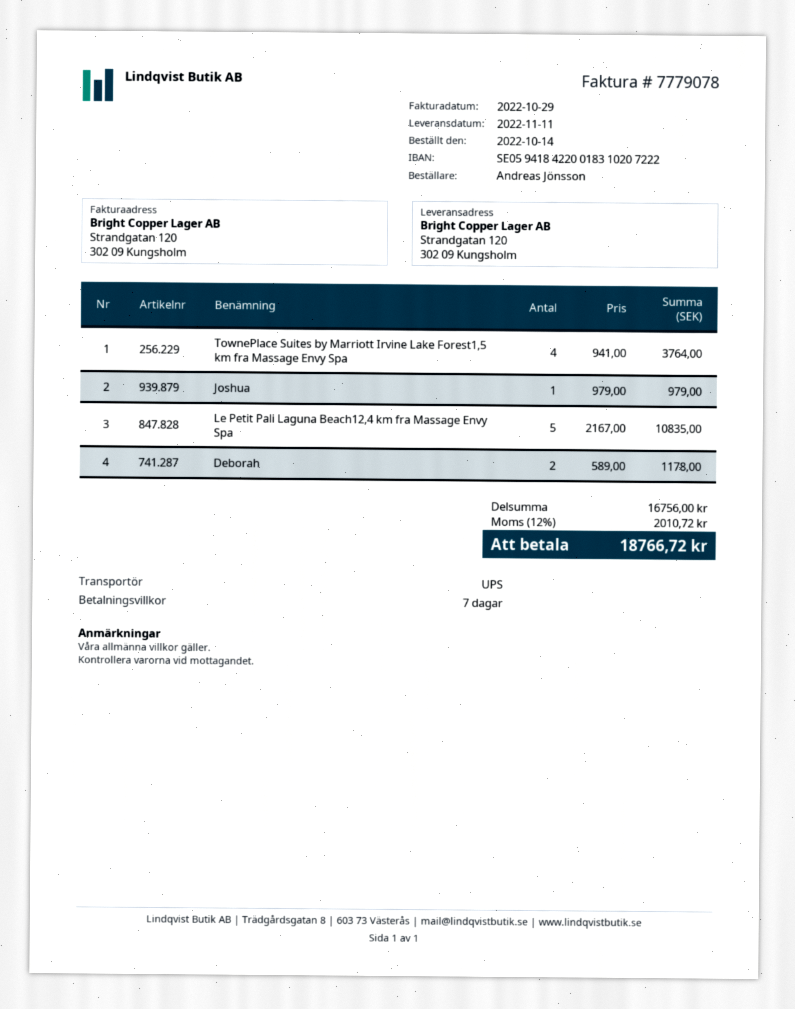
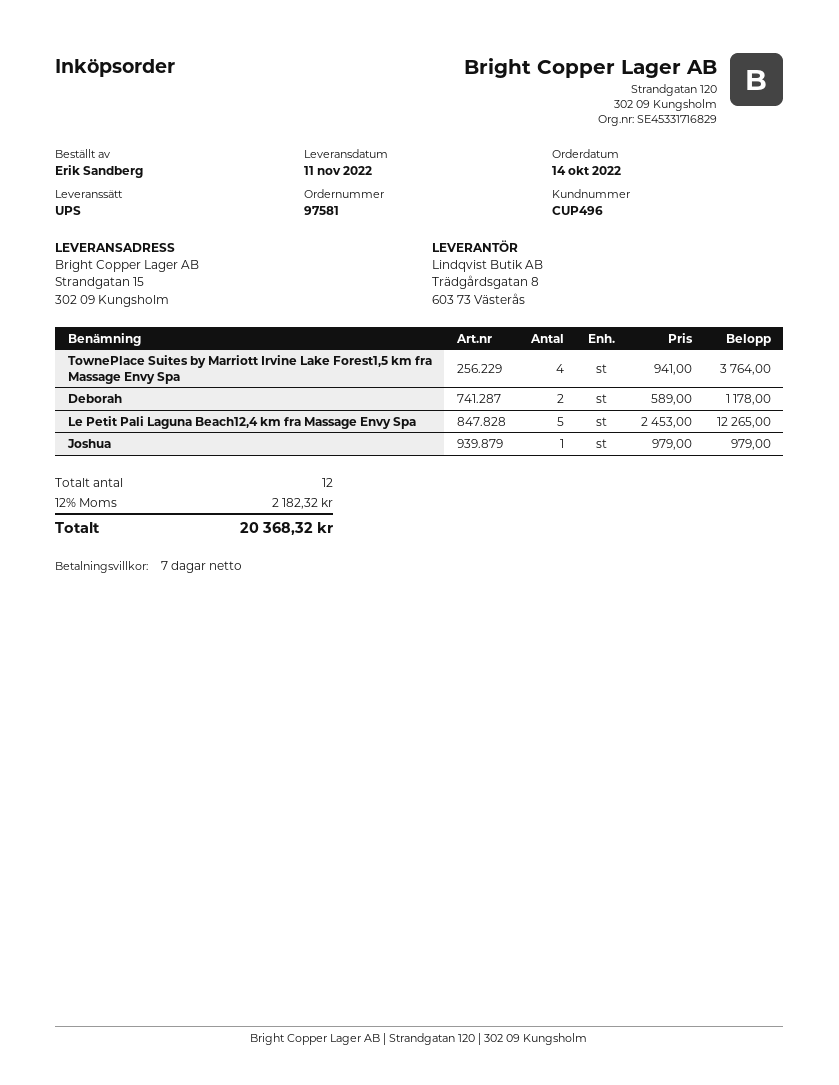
ordered by: Andreas Jönsson -> Erik Sandberg
ship to: Strandgatan 120, 302 09 Kungsholm -> Strandgatan 15, 302 09 Kungsholm
Le Petit Pali Laguna Beach12,4 km fra Massage Envy Spa: 5 x 2167.00 = 10835.00 -> 5 x 2453.00 = 12265.00
tax: 12% = 2010.72 -> 12% = 2182.32
total: 18766.72 -> 20368.32

